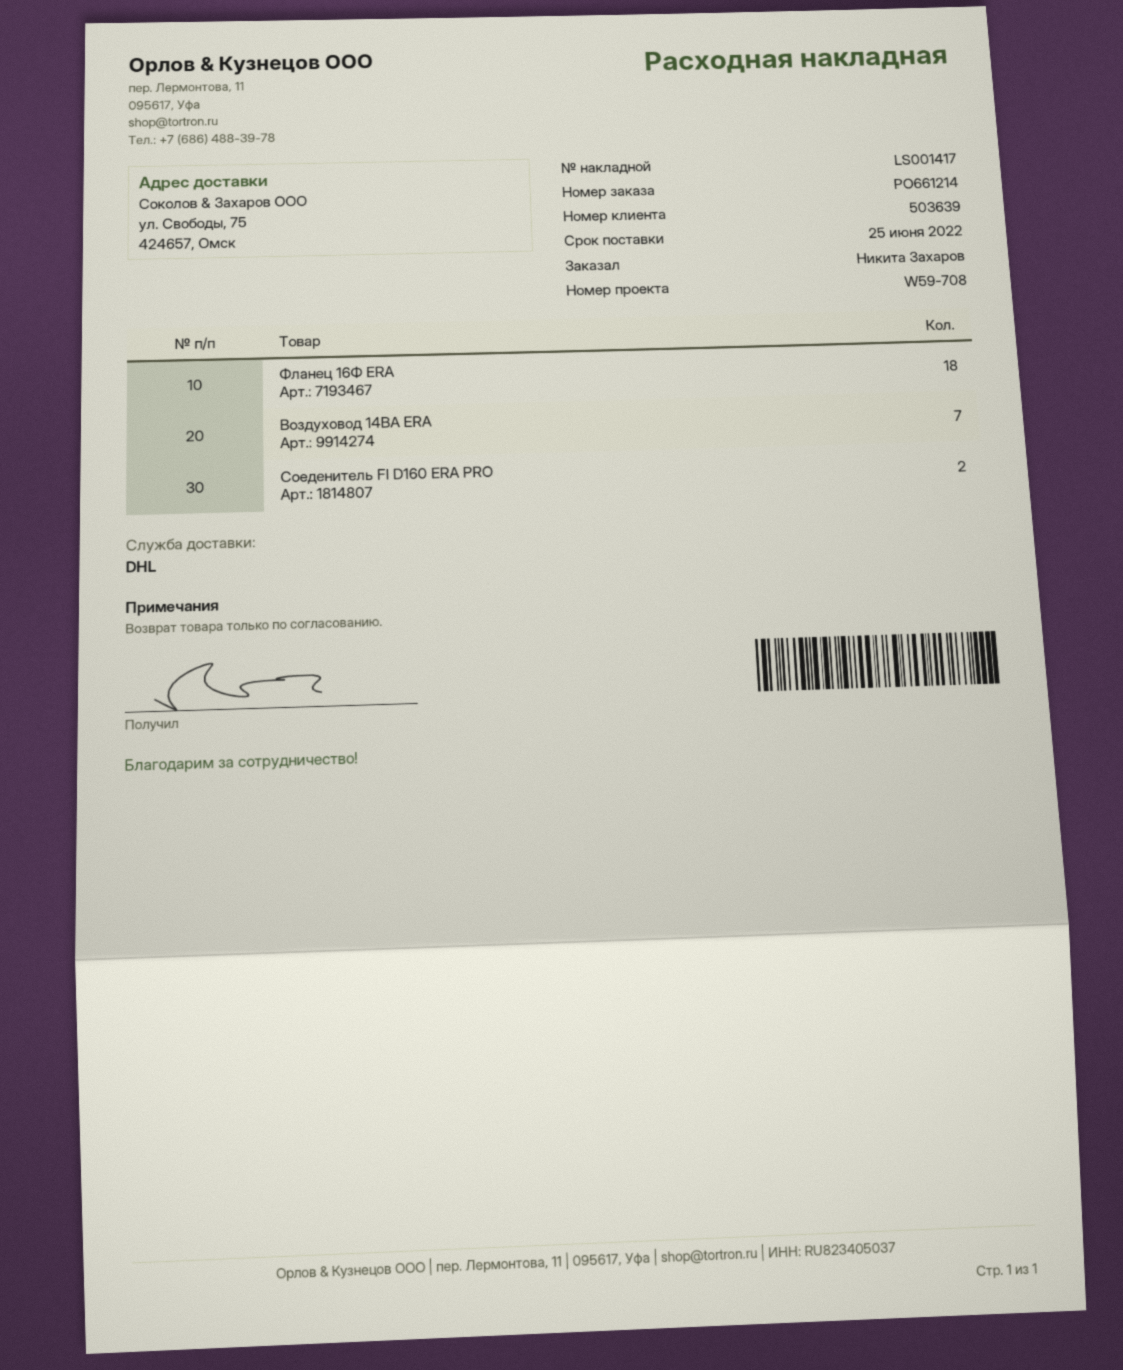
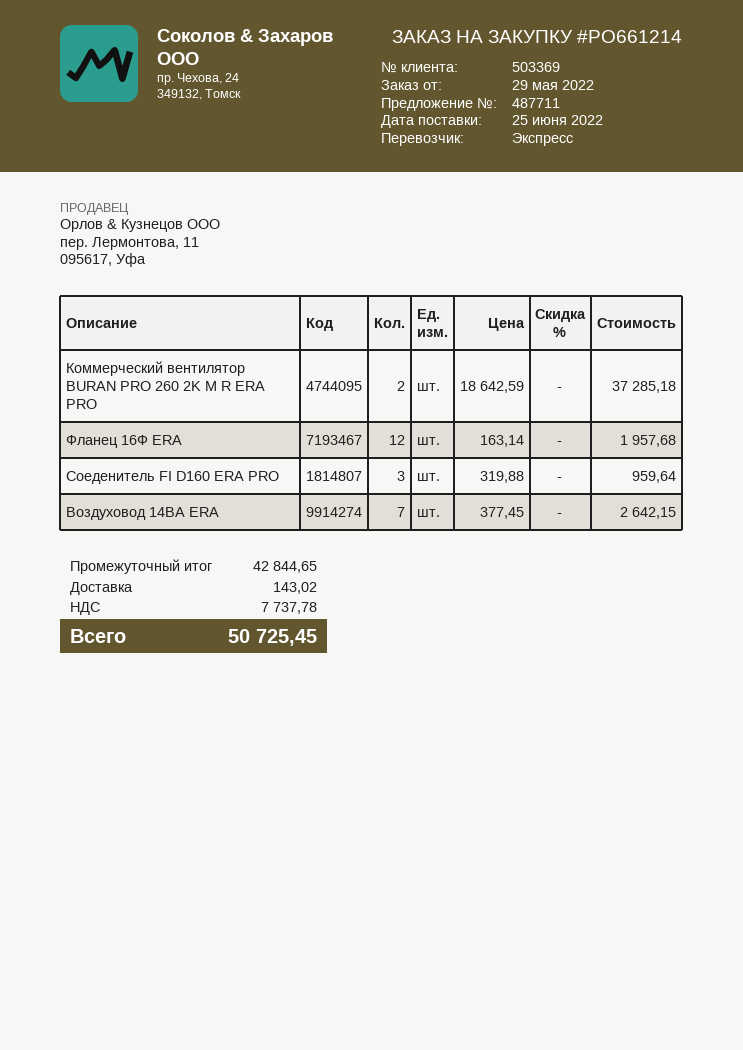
customer number: 503639 -> 503369
shipping method: DHL -> express
Фланец 16Ф ERA: 18 -> 12
Соеденитель FI D160 ERA PRO: 2 -> 3
Коммерческий вентилятор BURAN PRO 260 2K M R ERA PRO: none -> 2

